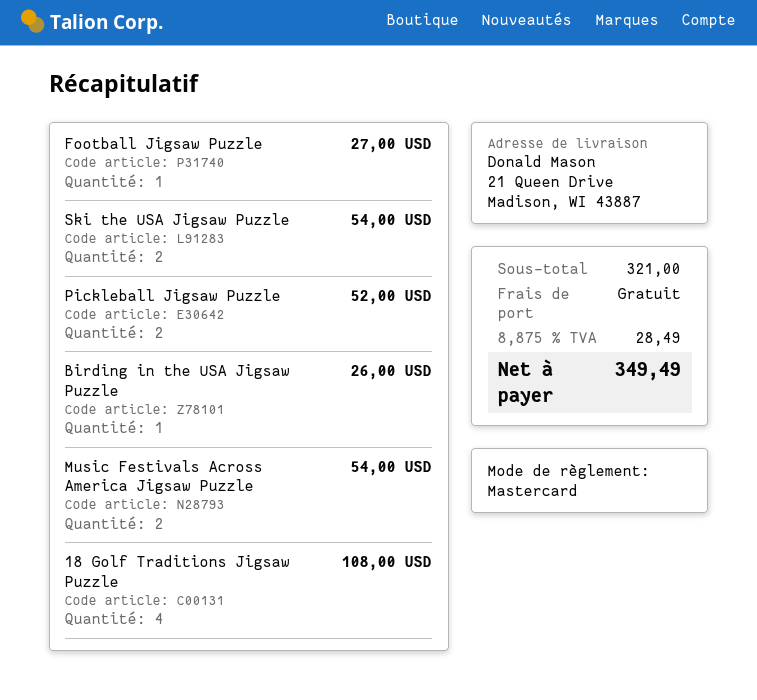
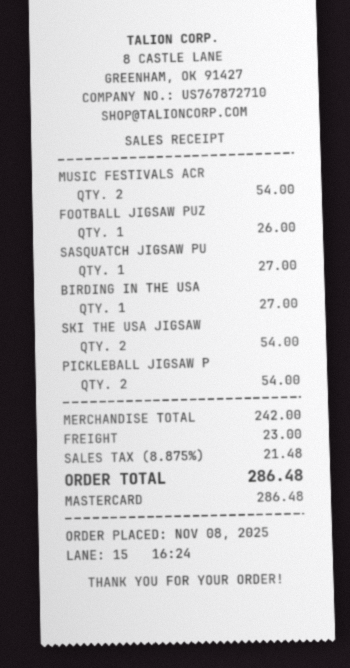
Football Jigsaw Puzzle: 1 for 27.00 -> 1 for 26.00
Pickleball Jigsaw Puzzle: 2 for 52.00 -> 2 for 54.00
Birding in the USA Jigsaw Puzzle: 1 for 26.00 -> 1 for 27.00
18 Golf Traditions Jigsaw Puzzle: 4 for 108.00 -> none
SASQUATCH JIGSAW PU: none -> 1 for 27.00
subtotal: 321.00 -> 242.00
shipping: 0.00 -> 23.00
tax: 8.875% = 28.49 -> 8.875% = 21.48
total: 349.49 -> 286.48

